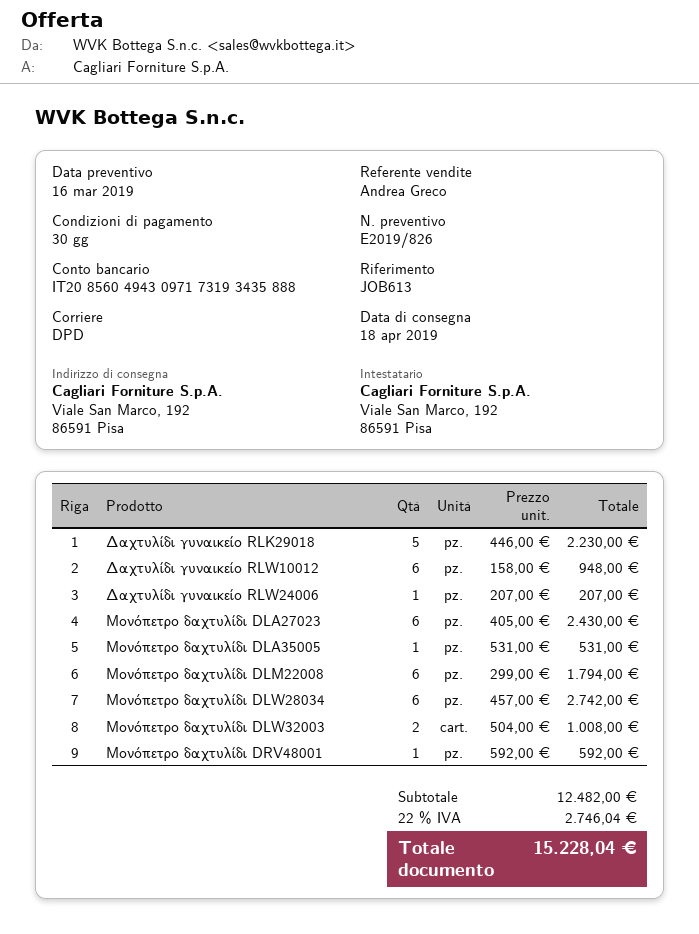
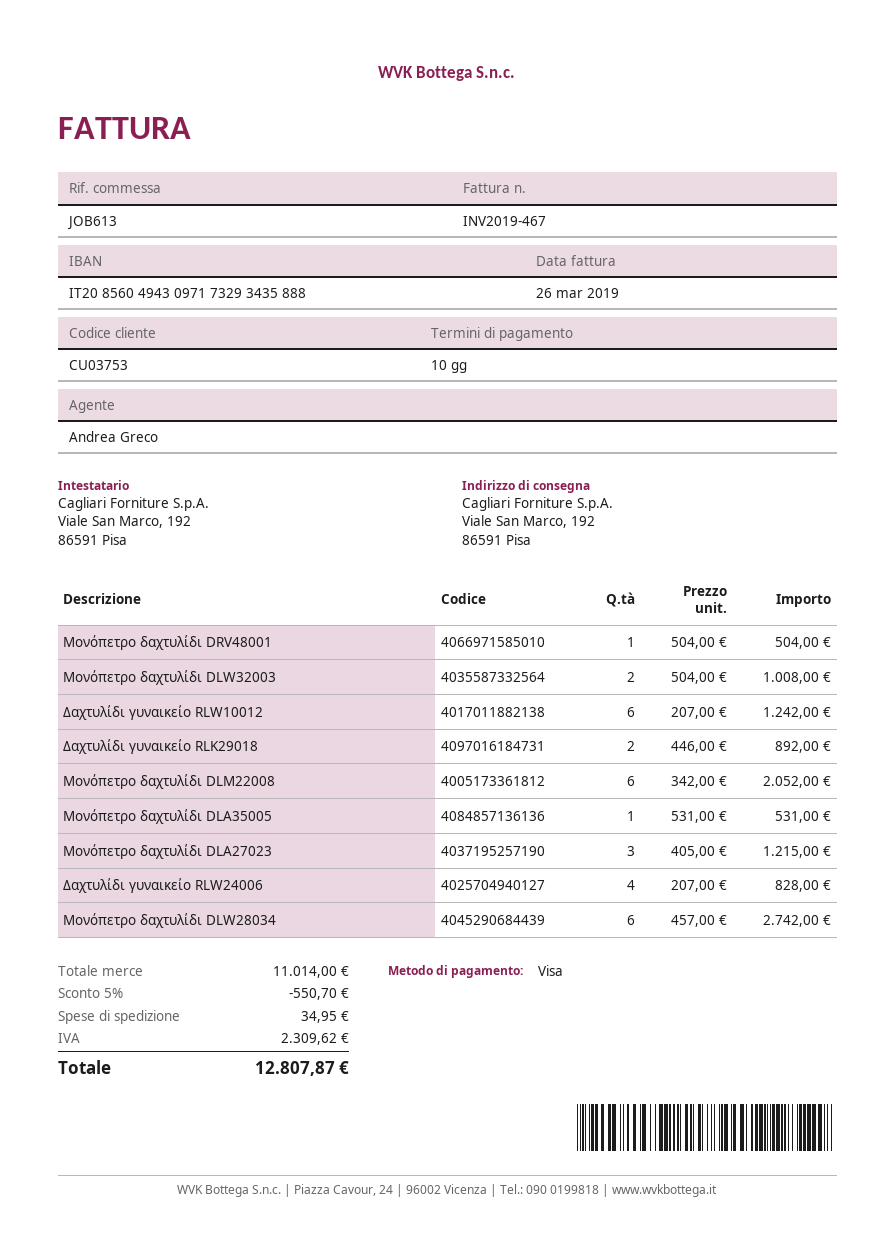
payment terms: 30 days -> 10 days
bank account: IT2085604943097173193435888 -> IT2085604943097173293435888
Δαχτυλίδι γυναικείο RLK29018: 5 x 446.00 = 2230.00 -> 2 x 446.00 = 892.00
Δαχτυλίδι γυναικείο RLW10012: 6 x 158.00 = 948.00 -> 6 x 207.00 = 1242.00
Δαχτυλίδι γυναικείο RLW24006: 1 x 207.00 = 207.00 -> 4 x 207.00 = 828.00
Μονόπετρο δαχτυλίδι DLA27023: 6 x 405.00 = 2430.00 -> 3 x 405.00 = 1215.00
Μονόπετρο δαχτυλίδι DLM22008: 6 x 299.00 = 1794.00 -> 6 x 342.00 = 2052.00
Μονόπετρο δαχτυλίδι DRV48001: 1 x 592.00 = 592.00 -> 1 x 504.00 = 504.00
subtotal: 12482.00 -> 11014.00
discount: none -> 5% = 550.70
shipping: none -> 34.95
tax: 2746.04 -> 2309.62
total: 15228.04 -> 12807.87

